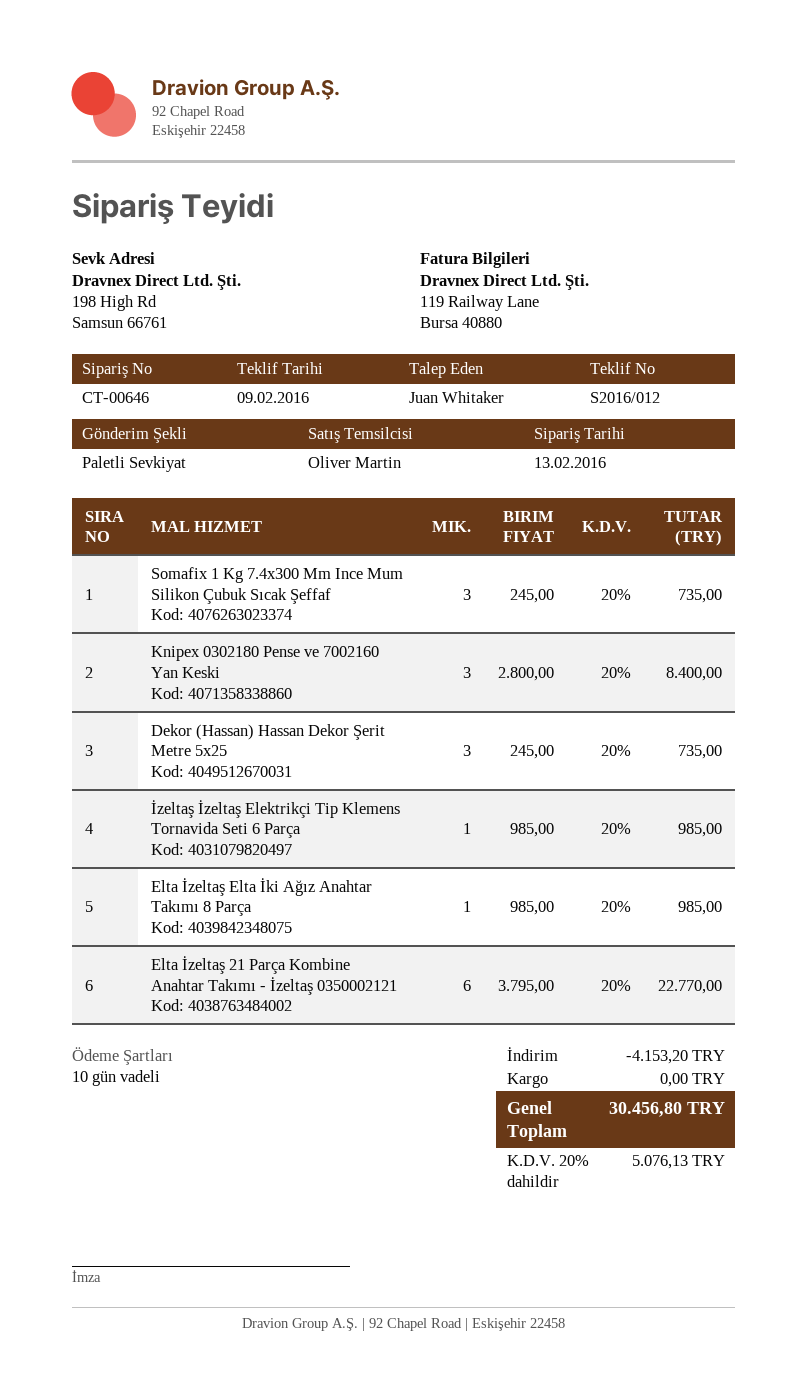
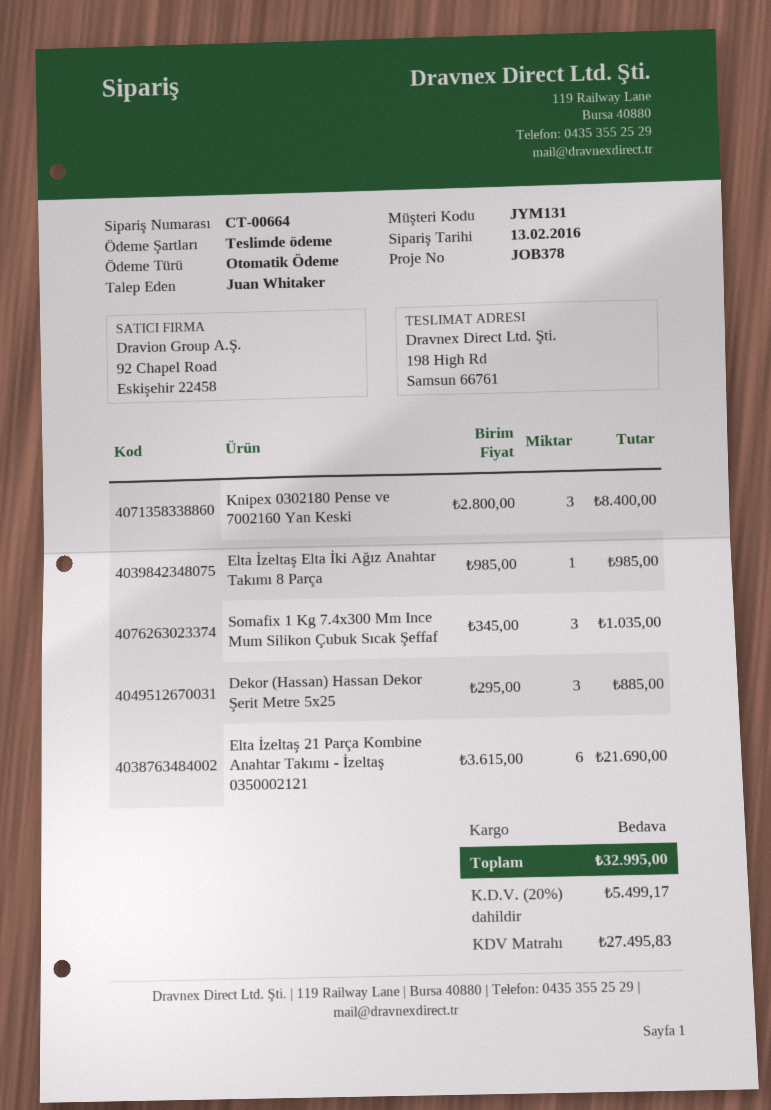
order number: CT-00646 -> CT-00664
payment terms: 10 days -> on receipt
Somafix 1 Kg 7.4x300 Mm Ince Mum Silikon Çubuk Sıcak Şeffaf: 3 x 245.00 = 735.00 -> 3 x 345.00 = 1035.00
Dekor (Hassan) Hassan Dekor Şerit Metre 5x25: 3 x 245.00 = 735.00 -> 3 x 295.00 = 885.00
İzeltaş İzeltaş Elektrikçi Tip Klemens Tornavida Seti 6 Parça: 1 x 985.00 = 985.00 -> none
Elta İzeltaş 21 Parça Kombine Anahtar Takımı - İzeltaş 0350002121: 6 x 3795.00 = 22770.00 -> 6 x 3615.00 = 21690.00
discount: 4153.20 -> none
tax: 20% = 5076.13 -> 20% = 5499.17
total: 30456.80 -> 32995.00

